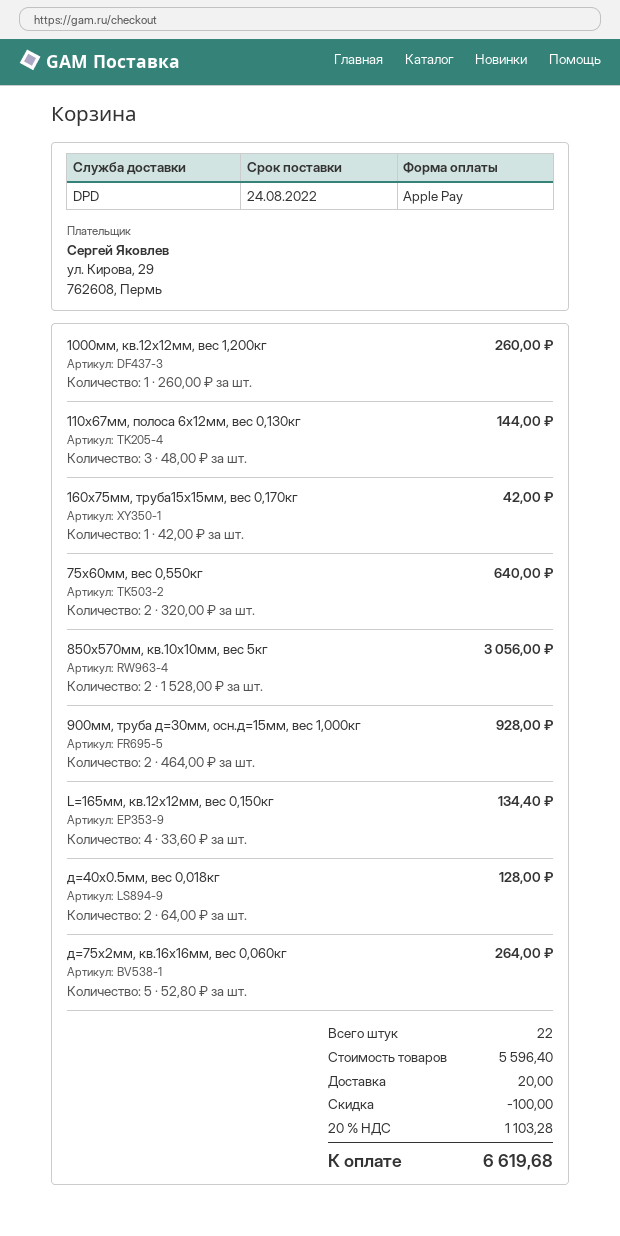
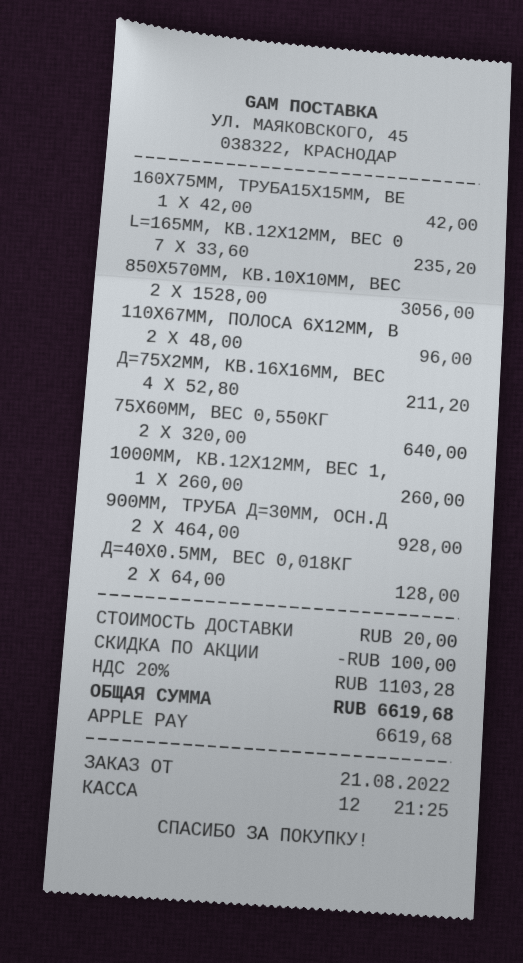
110х67мм, полоса 6х12мм, вес 0,130кг: 3 x 48.00 = 144.00 -> 2 x 48.00 = 96.00
L=165мм, кв.12х12мм, вес 0,150кг: 4 x 33.60 = 134.40 -> 7 x 33.60 = 235.20
д=75х2мм, кв.16х16мм, вес 0,060кг: 5 x 52.80 = 264.00 -> 4 x 52.80 = 211.20

